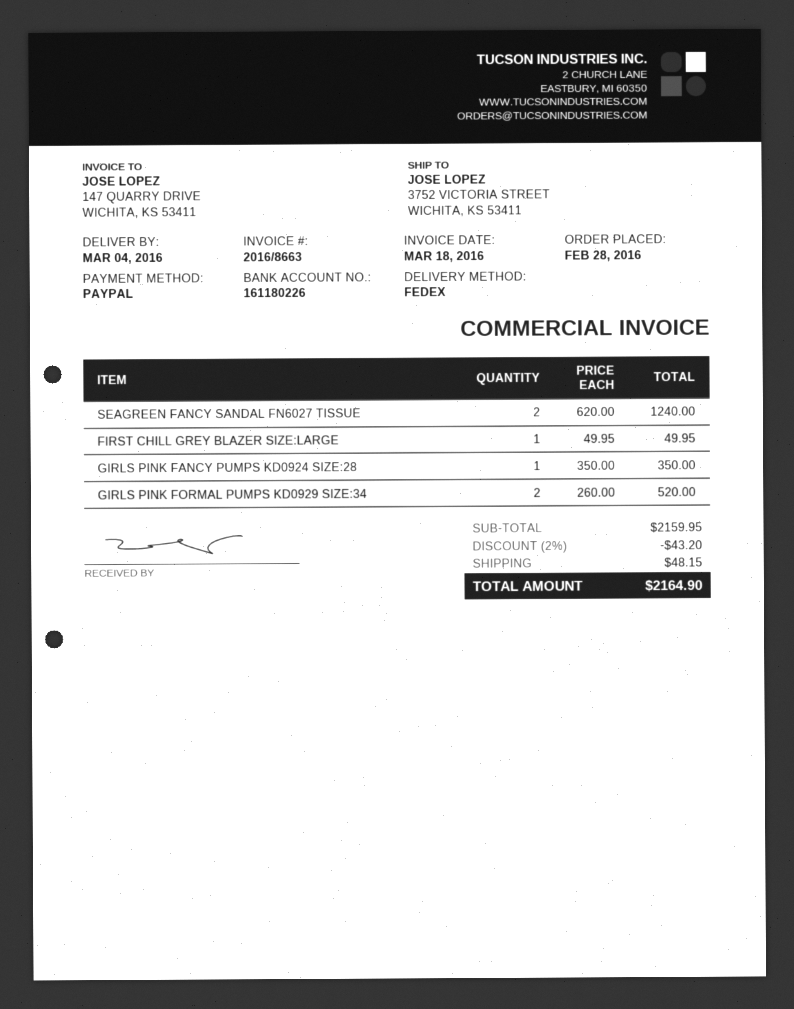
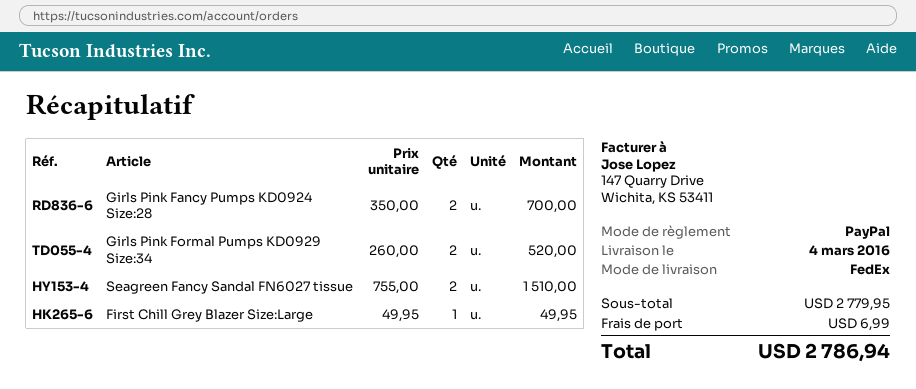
SEAGREEN FANCY SANDAL FN6027 TISSUE: 2 x 620.00 = 1240.00 -> 2 x 755.00 = 1510.00
GIRLS PINK FANCY PUMPS KD0924 SIZE:28: 1 x 350.00 = 350.00 -> 2 x 350.00 = 700.00
subtotal: 2159.95 -> 2779.95
discount: 2% = 43.20 -> none
shipping: 48.15 -> 6.99
total: 2164.90 -> 2786.94

